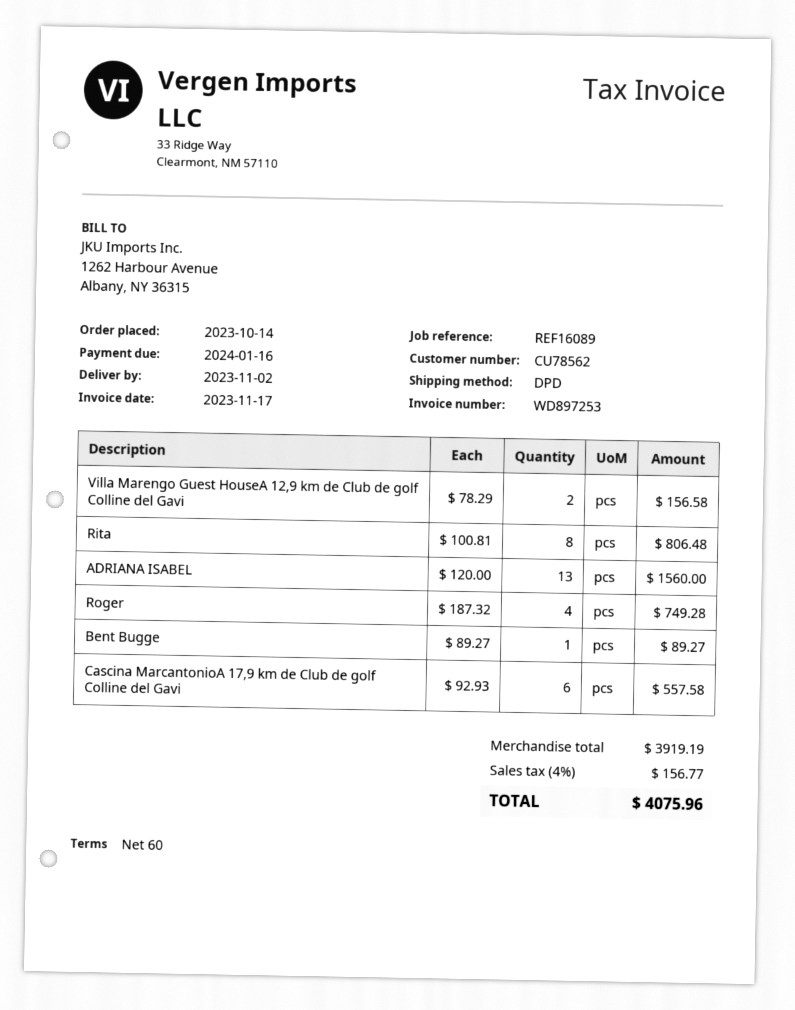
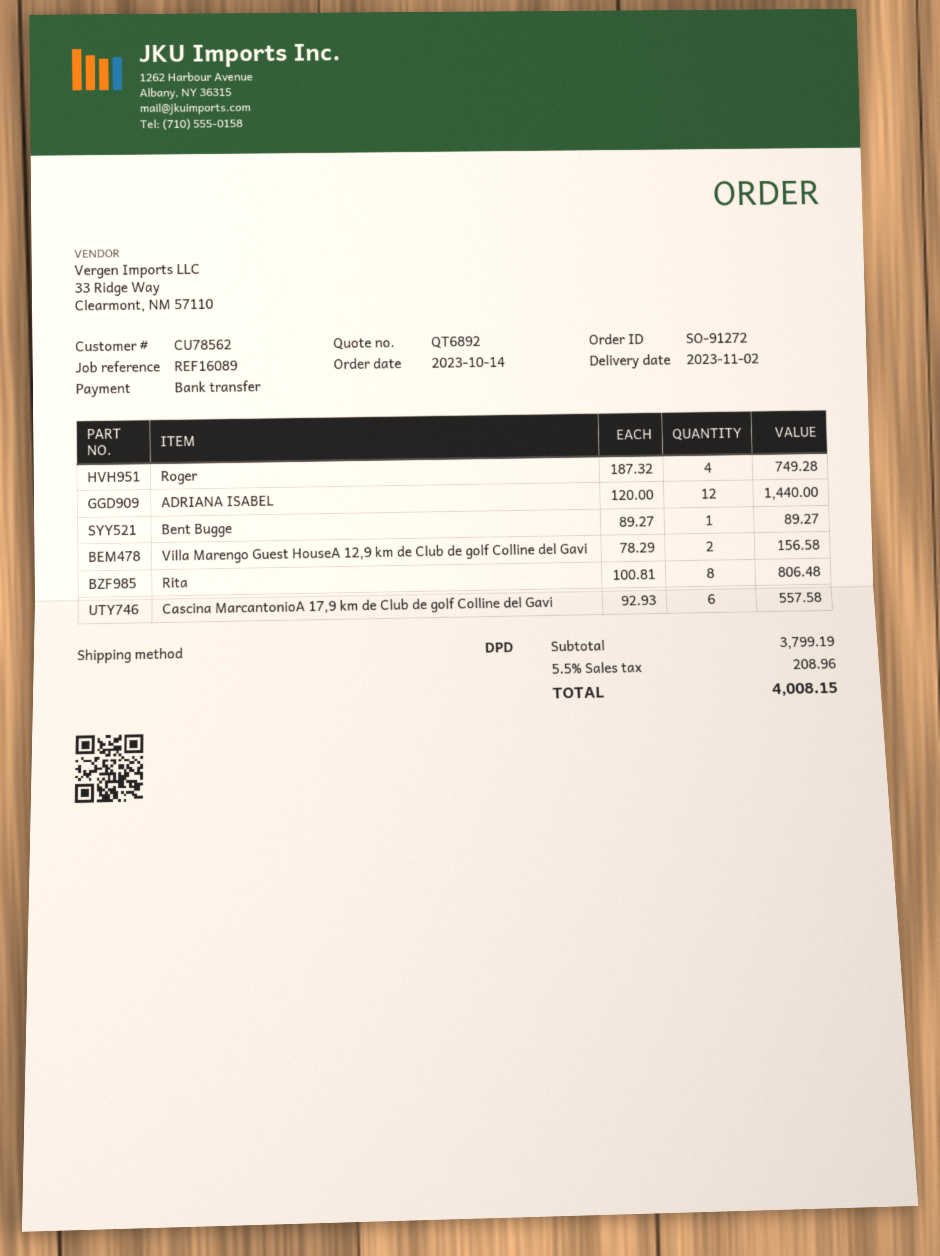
ADRIANA ISABEL: 13 x 120.00 = 1560.00 -> 12 x 120.00 = 1440.00
subtotal: 3919.19 -> 3799.19
tax: 4% = 156.77 -> 5.5% = 208.96
total: 4075.96 -> 4008.15

